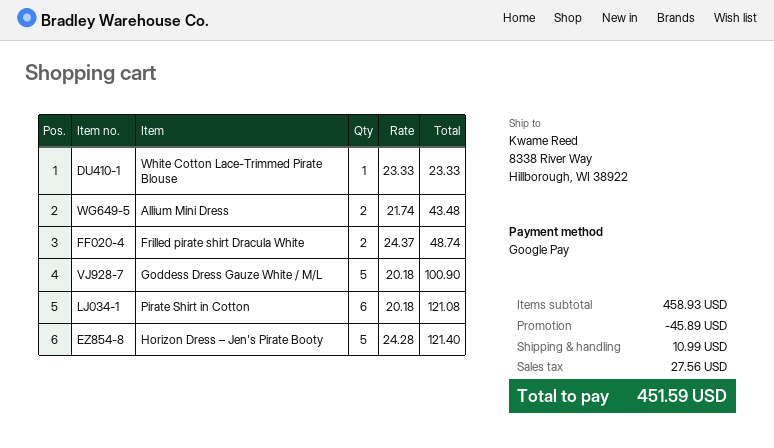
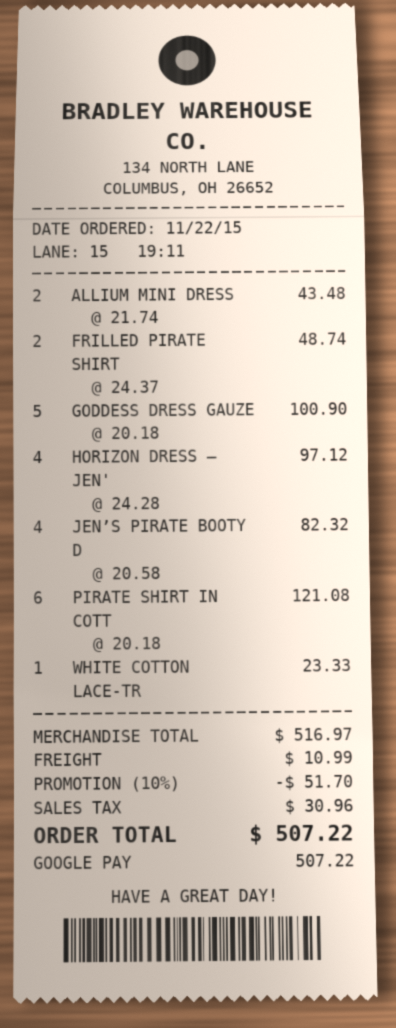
Horizon Dress – Jen's Pirate Booty: 5 x 24.28 = 121.40 -> 4 x 24.28 = 97.12
JEN’S PIRATE BOOTY D: none -> 4 x 20.58 = 82.32
subtotal: 458.93 -> 516.97
discount: 45.89 -> 51.70
tax: 27.56 -> 30.96
total: 451.59 -> 507.22

